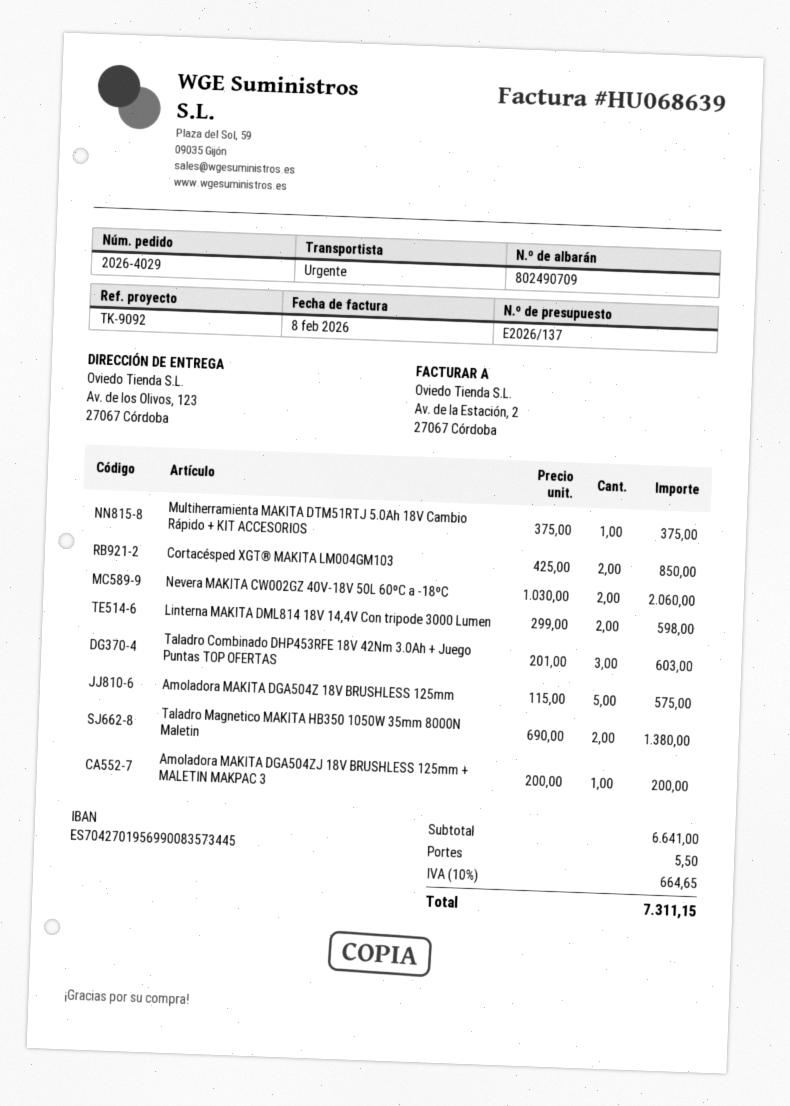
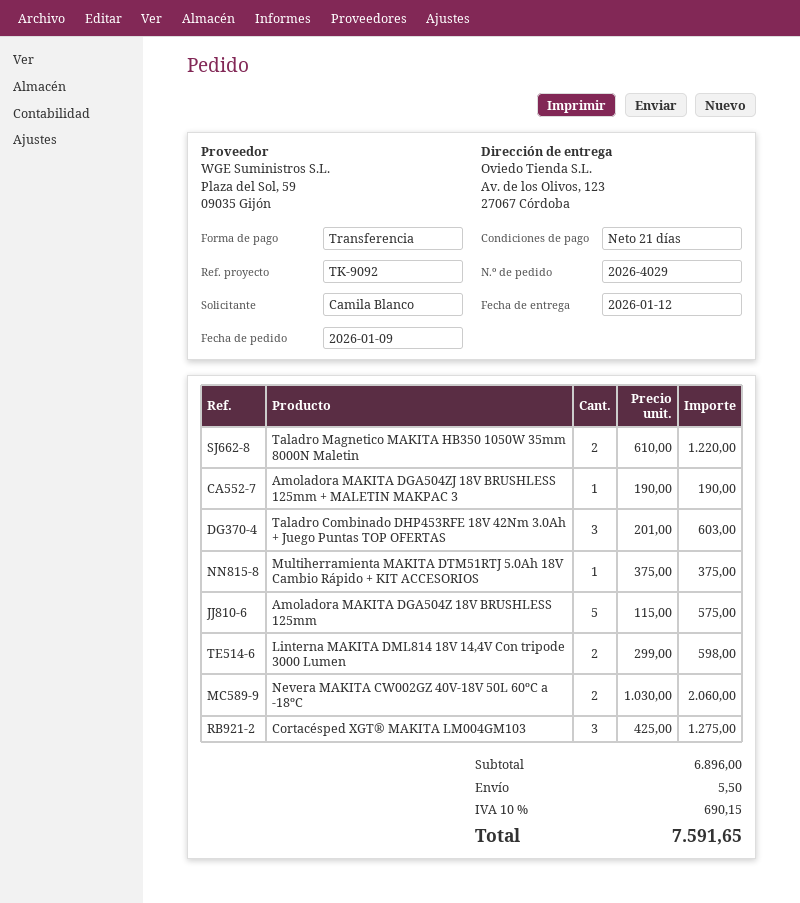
Cortacésped XGT® MAKITA LM004GM103: 2 x 425.00 = 850.00 -> 3 x 425.00 = 1275.00
Taladro Magnetico MAKITA HB350 1050W 35mm 8000N Maletin: 2 x 690.00 = 1380.00 -> 2 x 610.00 = 1220.00
Amoladora MAKITA DGA504ZJ 18V BRUSHLESS 125mm + MALETIN MAKPAC 3: 1 x 200.00 = 200.00 -> 1 x 190.00 = 190.00
subtotal: 6641.00 -> 6896.00
tax: 10% = 664.65 -> 10% = 690.15
total: 7311.15 -> 7591.65

